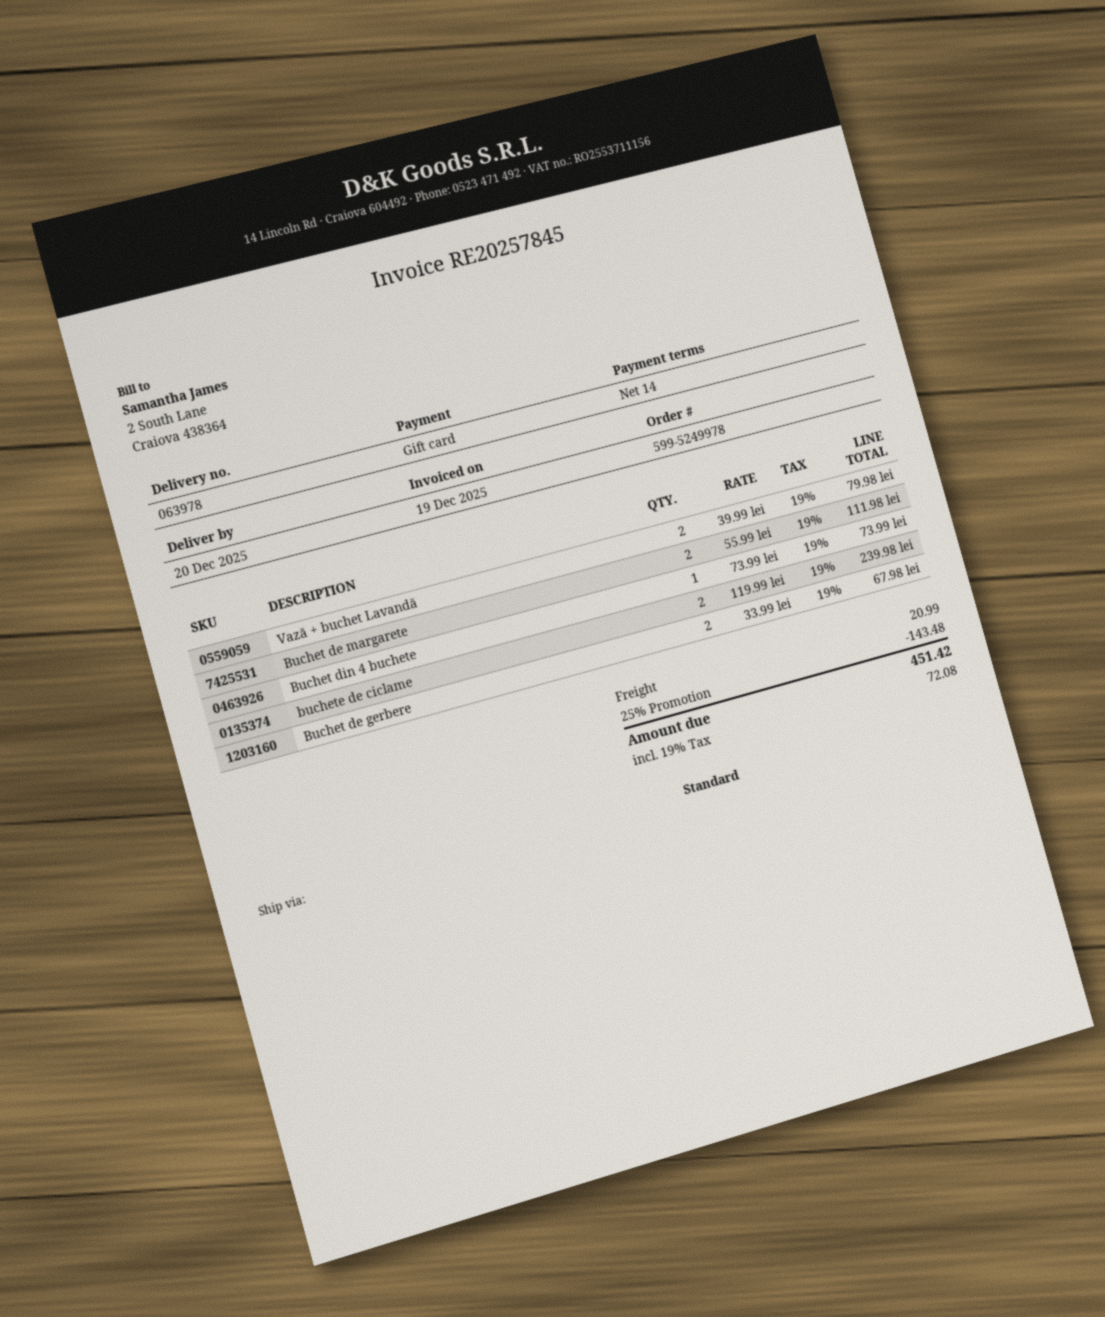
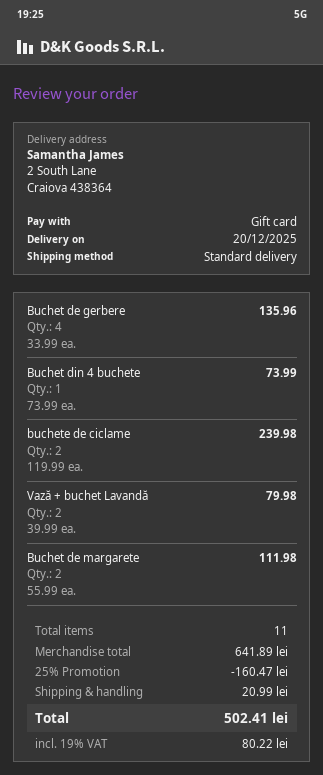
Buchet de gerbere: 2 x 33.99 = 67.98 -> 4 x 33.99 = 135.96
discount: 25% = 143.48 -> 25% = 160.47
tax: 19% = 72.08 -> 19% = 80.22
total: 451.42 -> 502.41

